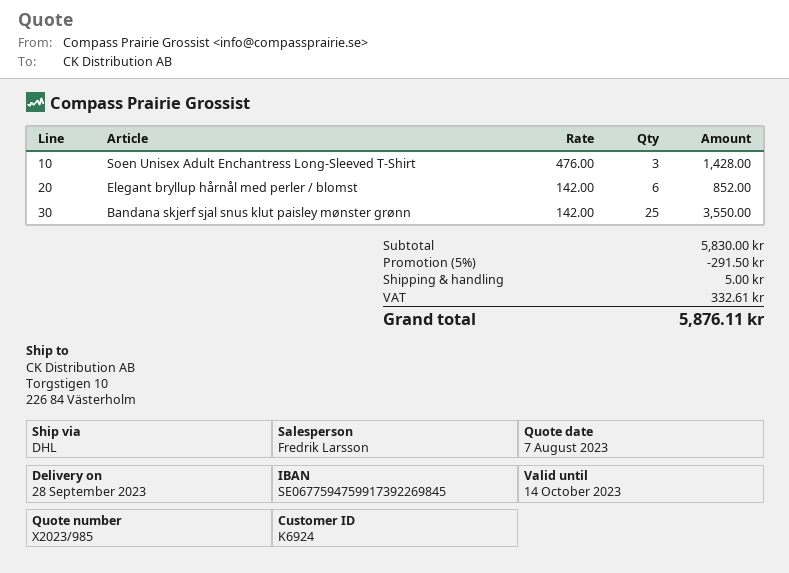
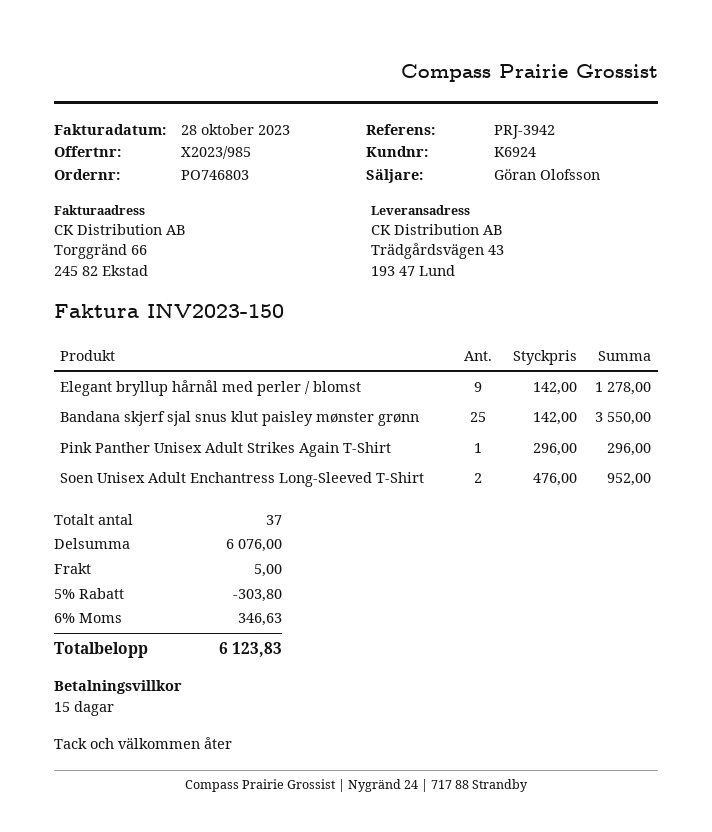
sales rep: Fredrik Larsson -> Göran Olofsson
ship to: Torgstigen 10, 226 84 Västerholm -> Trädgårdsvägen 43, 193 47 Lund
Soen Unisex Adult Enchantress Long-Sleeved T-Shirt: 3 x 476.00 = 1428.00 -> 2 x 476.00 = 952.00
Elegant bryllup hårnål med perler / blomst: 6 x 142.00 = 852.00 -> 9 x 142.00 = 1278.00
Pink Panther Unisex Adult Strikes Again T-Shirt: none -> 1 x 296.00 = 296.00
subtotal: 5830.00 -> 6076.00
discount: 5% = 291.50 -> 5% = 303.80
tax: 332.61 -> 346.63
total: 5876.11 -> 6123.83

